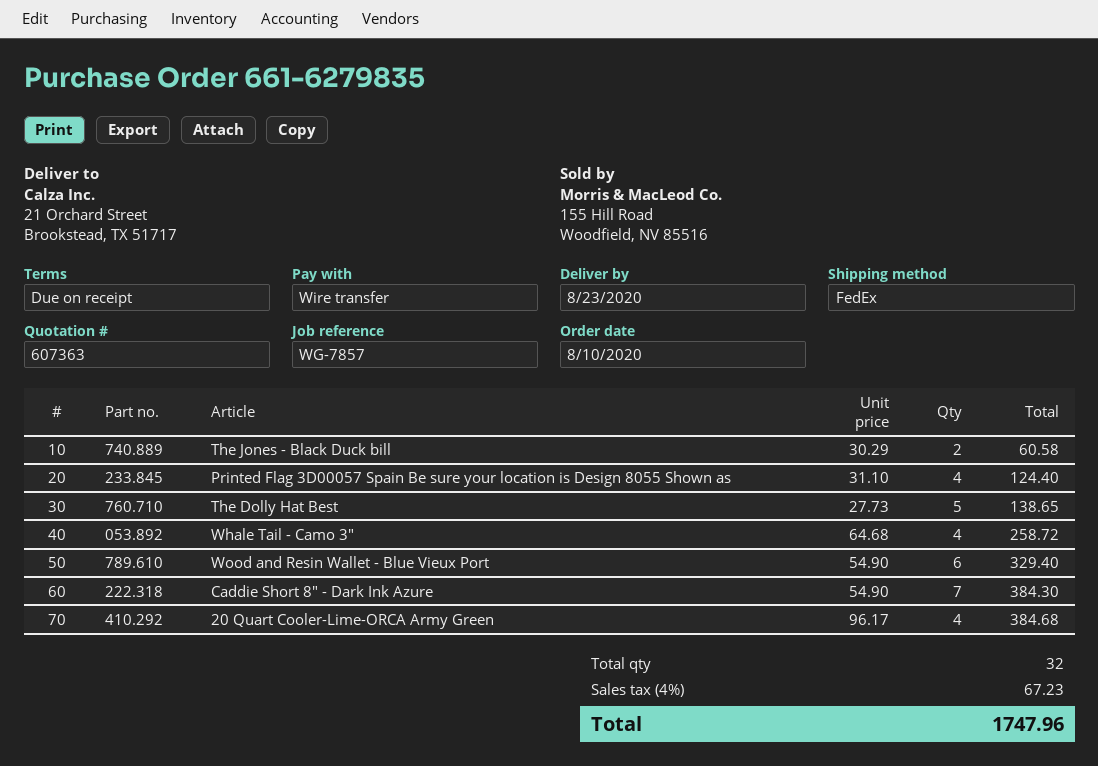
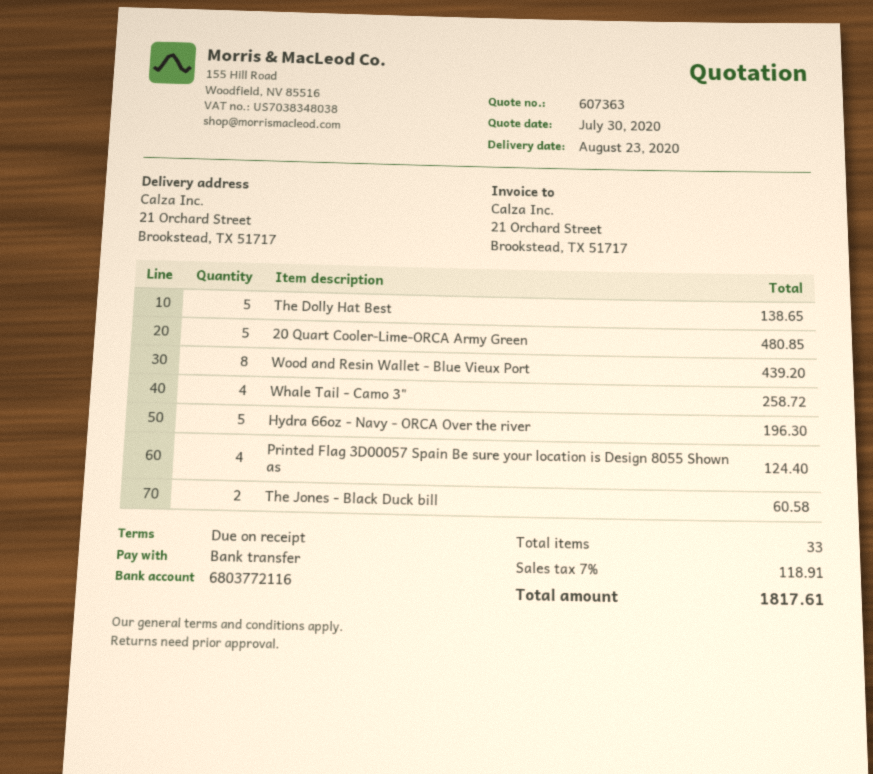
Wood and Resin Wallet - Blue Vieux Port: 6 for 329.40 -> 8 for 439.20
Caddie Short 8" - Dark Ink Azure: 7 for 384.30 -> none
20 Quart Cooler-Lime-ORCA Army Green: 4 for 384.68 -> 5 for 480.85
Hydra 66oz - Navy - ORCA Over the river: none -> 5 for 196.30
total quantity: 32 -> 33
tax: 4% = 67.23 -> 7% = 118.91
total: 1747.96 -> 1817.61

